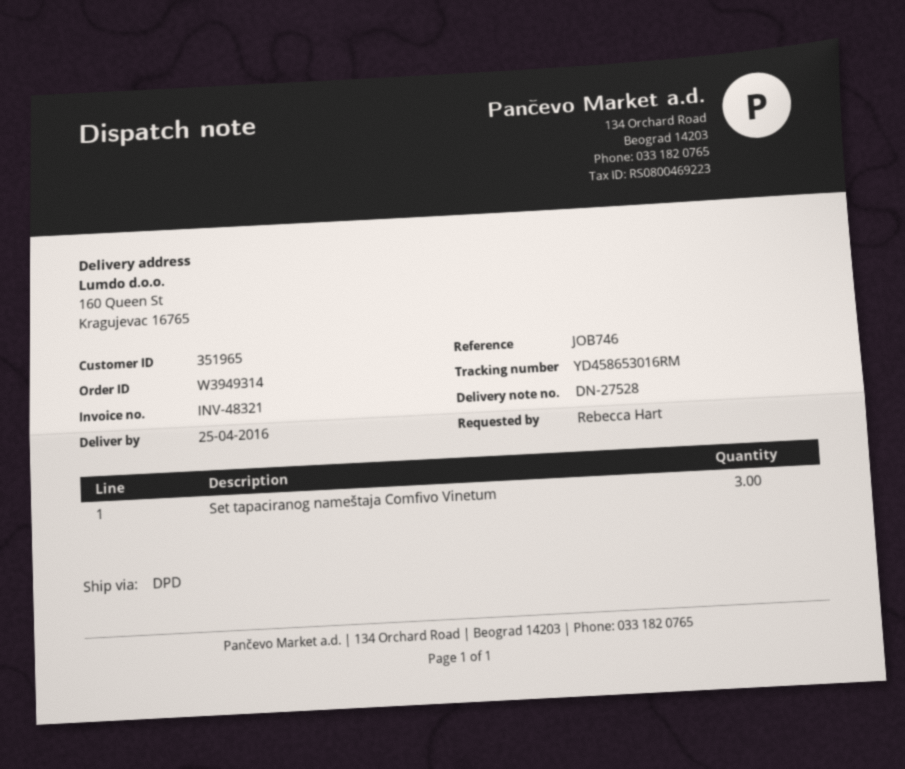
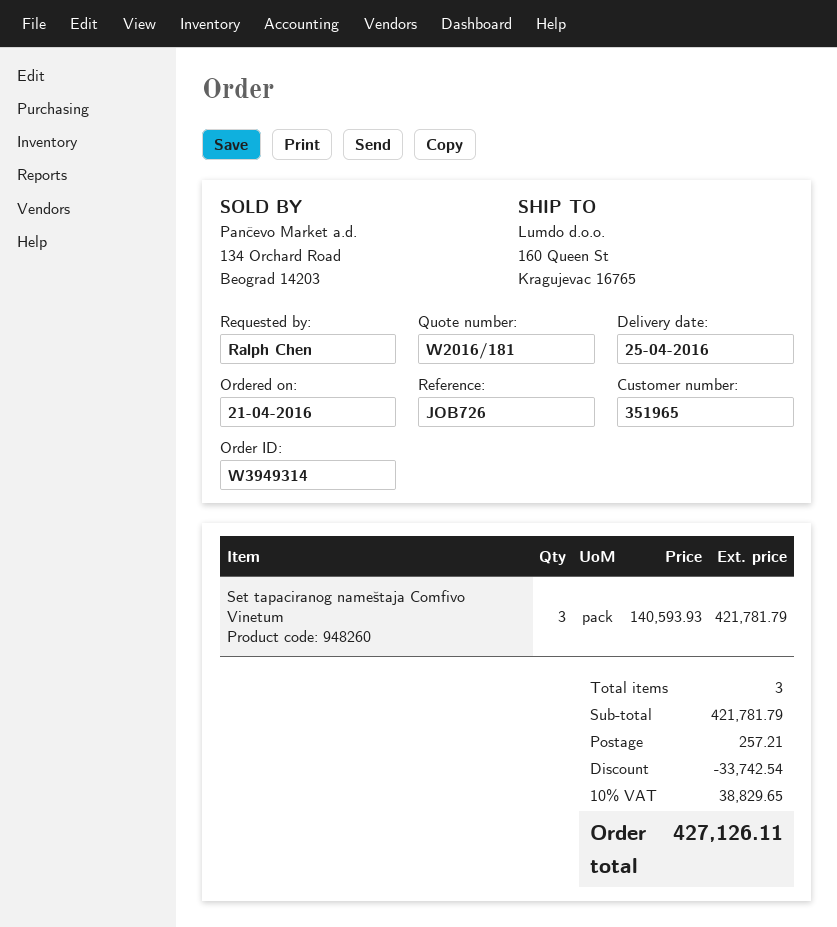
reference: JOB746 -> JOB726
ordered by: Rebecca Hart -> Ralph Chen

